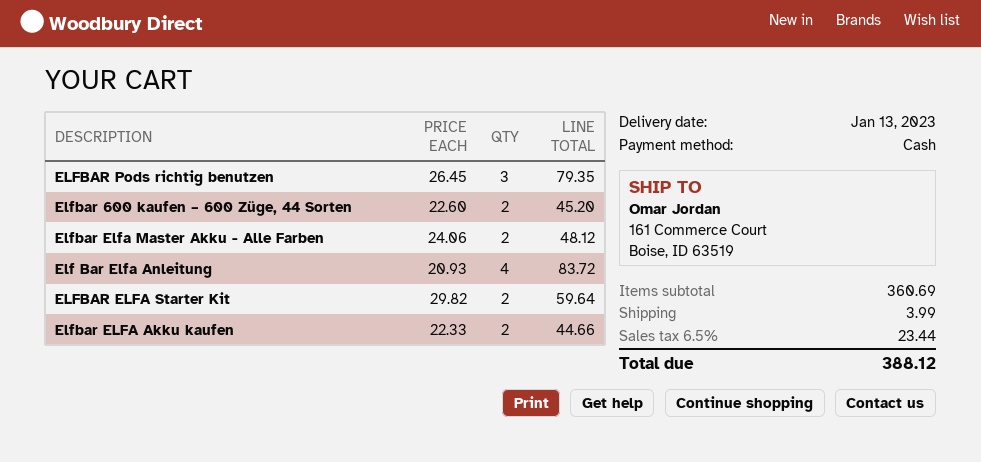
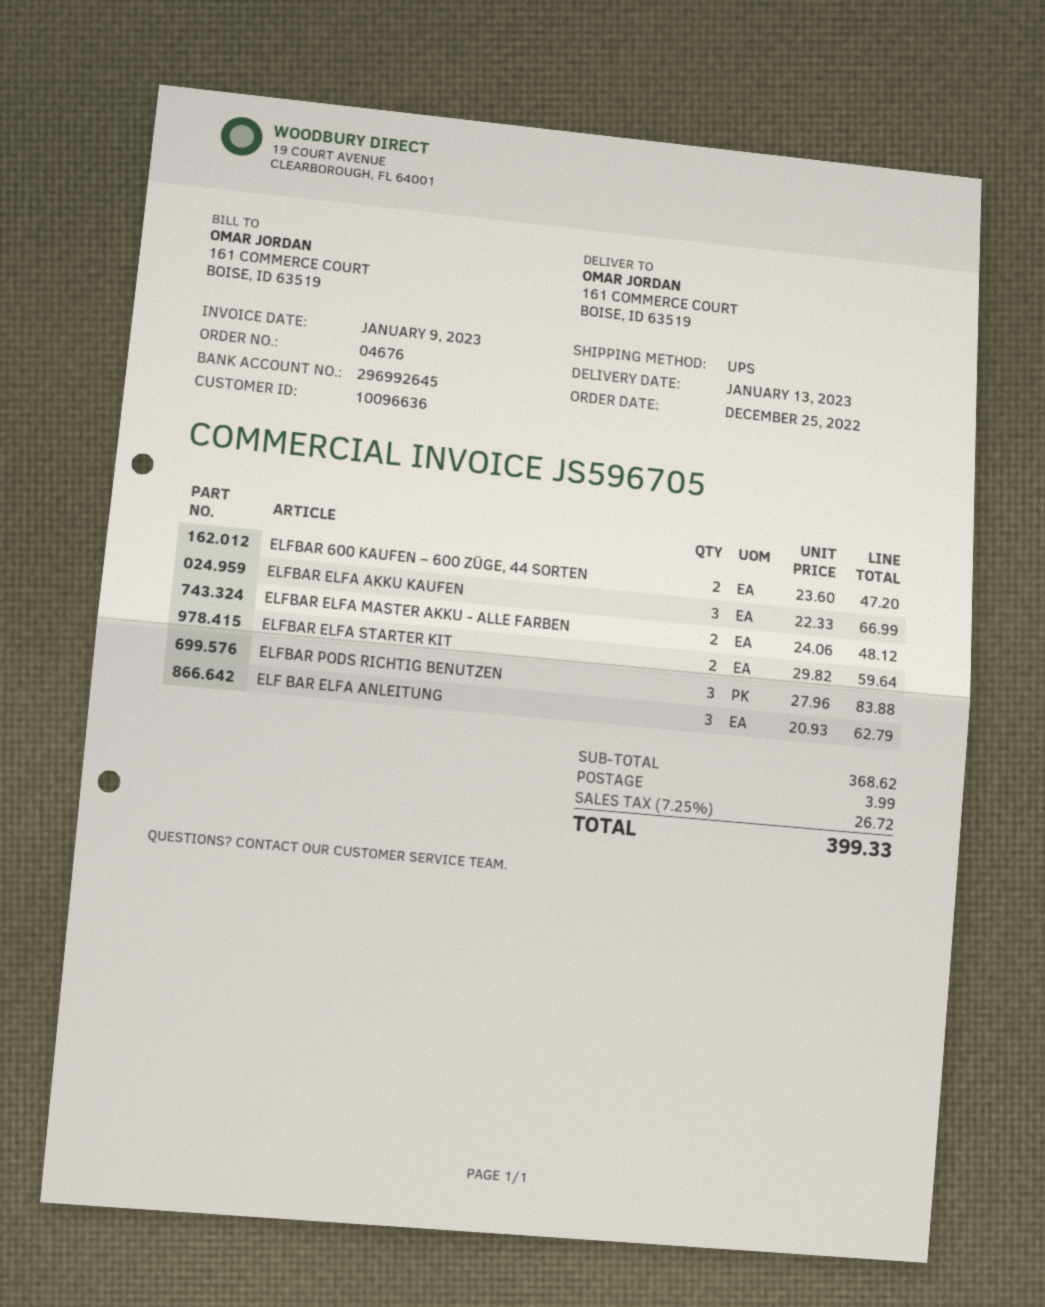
ELFBAR Pods richtig benutzen: 3 x 26.45 = 79.35 -> 3 x 27.96 = 83.88
Elfbar 600 kaufen – 600 Züge, 44 Sorten: 2 x 22.60 = 45.20 -> 2 x 23.60 = 47.20
Elf Bar Elfa Anleitung: 4 x 20.93 = 83.72 -> 3 x 20.93 = 62.79
Elfbar ELFA Akku kaufen: 2 x 22.33 = 44.66 -> 3 x 22.33 = 66.99
subtotal: 360.69 -> 368.62
tax: 6.5% = 23.44 -> 7.25% = 26.72
total: 388.12 -> 399.33

